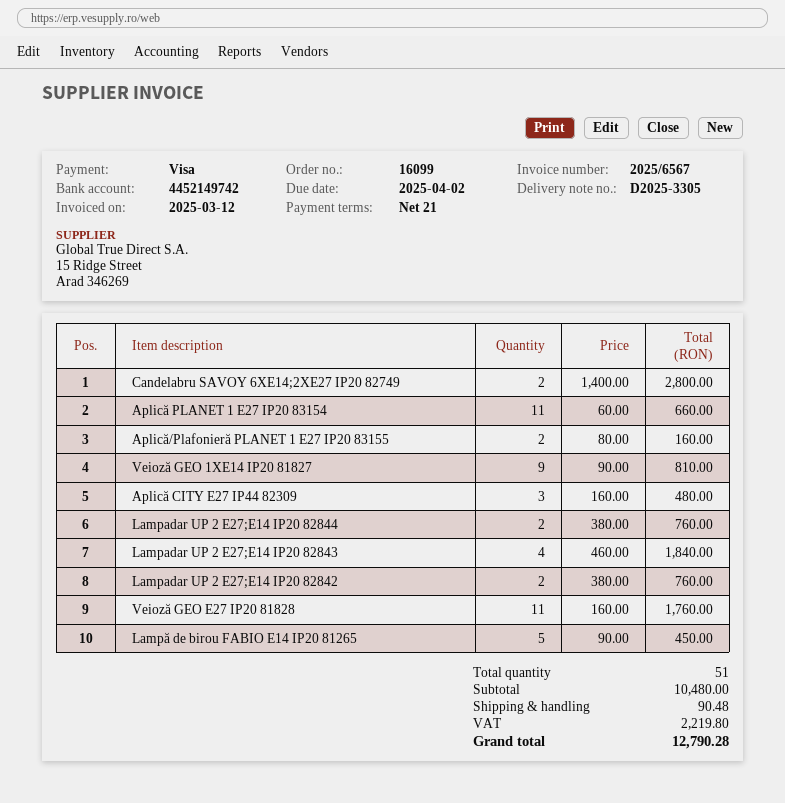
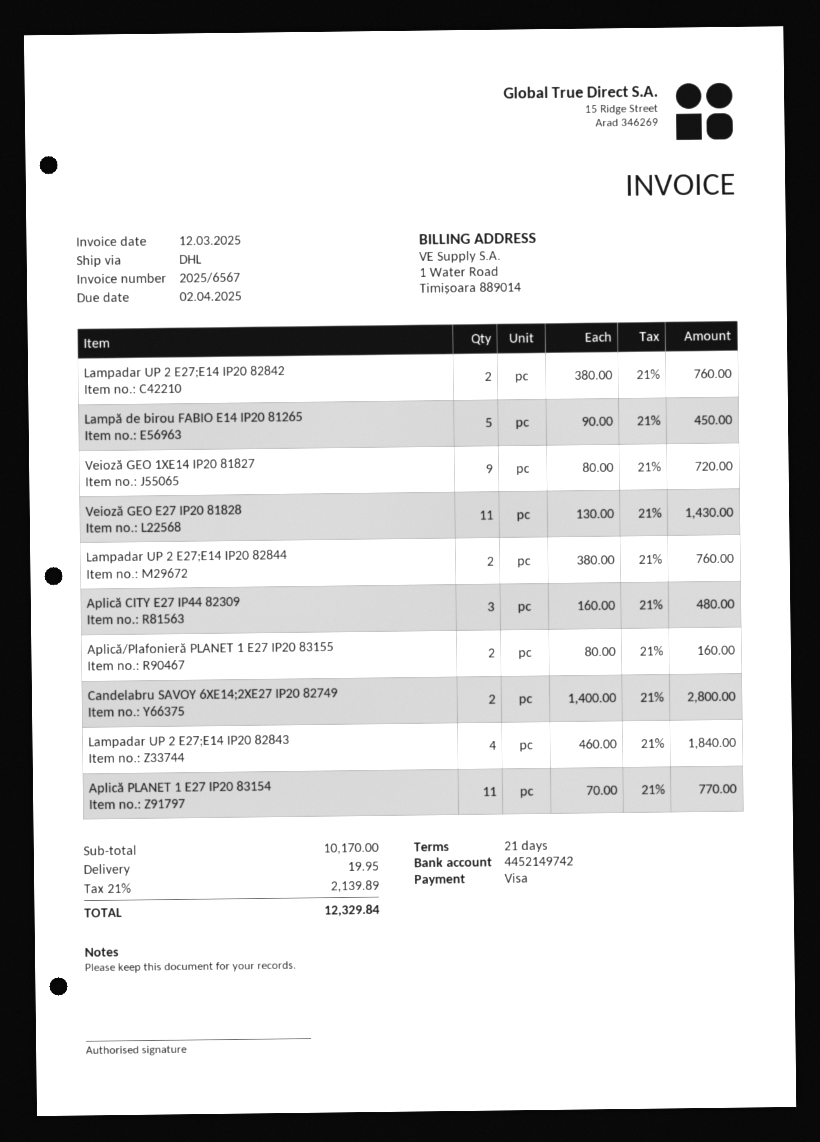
Aplică PLANET 1 E27 IP20 83154: 11 x 60.00 = 660.00 -> 11 x 70.00 = 770.00
Veioză GEO 1XE14 IP20 81827: 9 x 90.00 = 810.00 -> 9 x 80.00 = 720.00
Veioză GEO E27 IP20 81828: 11 x 160.00 = 1760.00 -> 11 x 130.00 = 1430.00
subtotal: 10480.00 -> 10170.00
shipping: 90.48 -> 19.95
tax: 2219.80 -> 2139.89
total: 12790.28 -> 12329.84

